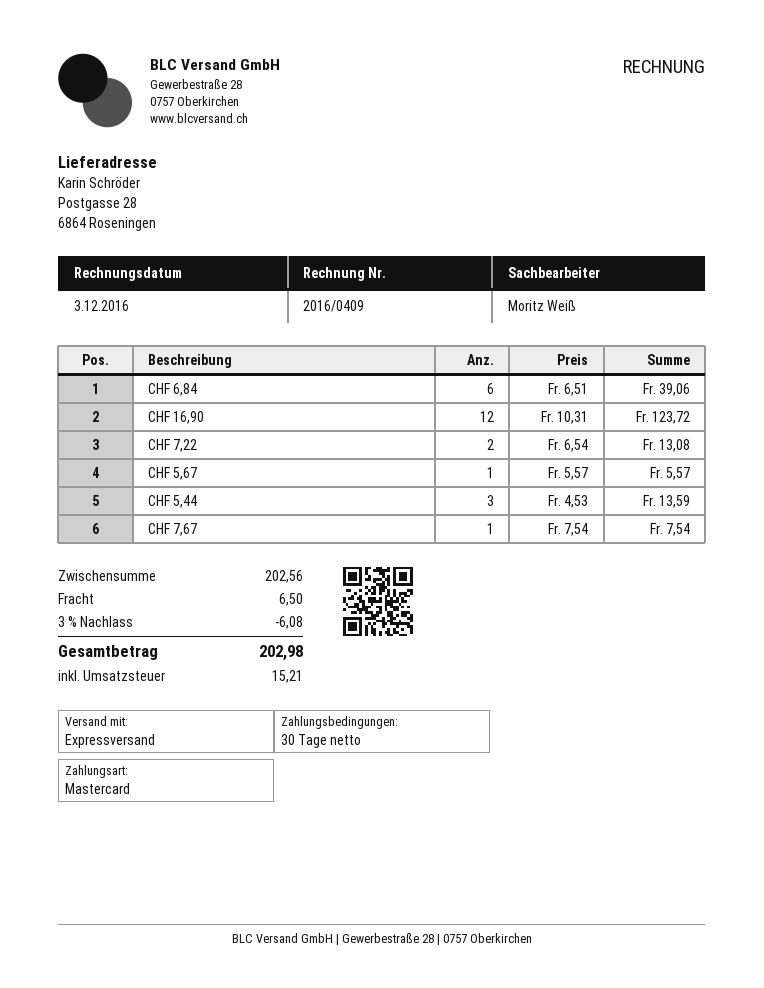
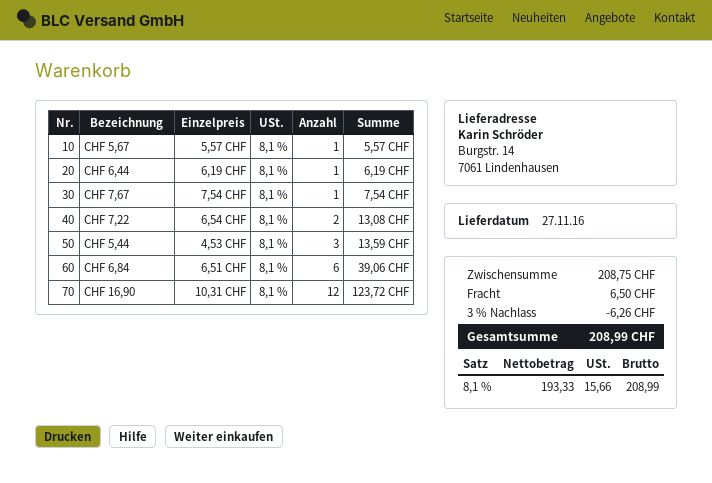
ship to: Postgasse 28, 6864 Roseningen -> Burgstr. 14, 7061 Lindenhausen
CHF 6,44: none -> 1 x 6.19 = 6.19
subtotal: 202.56 -> 208.75
discount: 3% = 6.08 -> 3% = 6.26
tax: 15.21 -> 15.66
total: 202.98 -> 208.99

